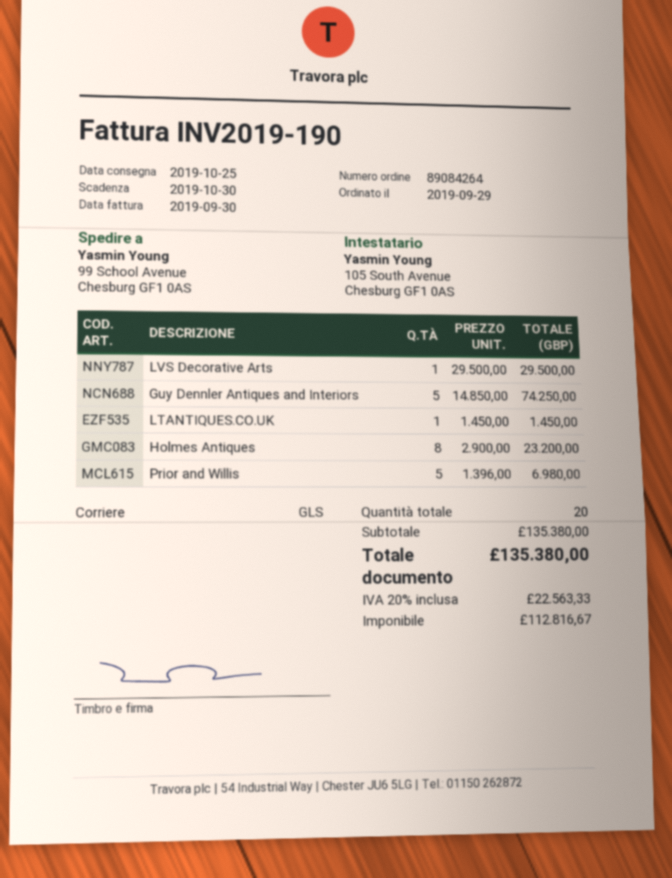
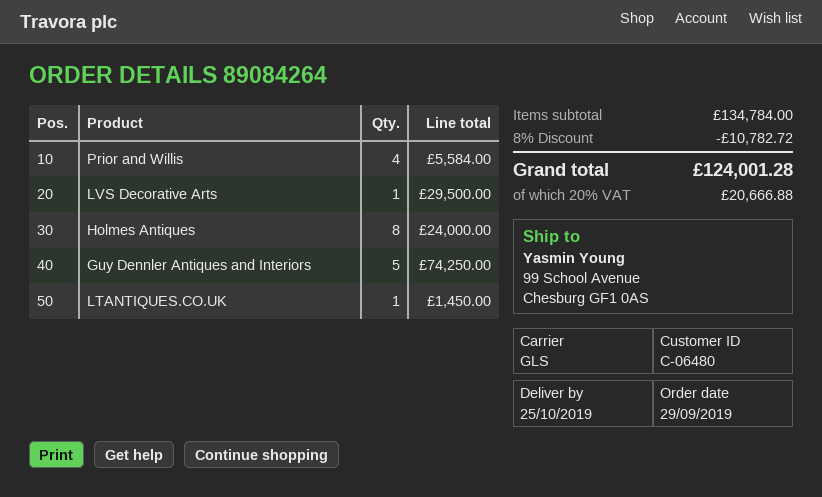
Holmes Antiques: 8 for 23200.00 -> 8 for 24000.00
Prior and Willis: 5 for 6980.00 -> 4 for 5584.00
subtotal: 135380.00 -> 134784.00
discount: none -> 8% = 10782.72
tax: 20% = 22563.33 -> 20% = 20666.88
total: 135380.00 -> 124001.28

